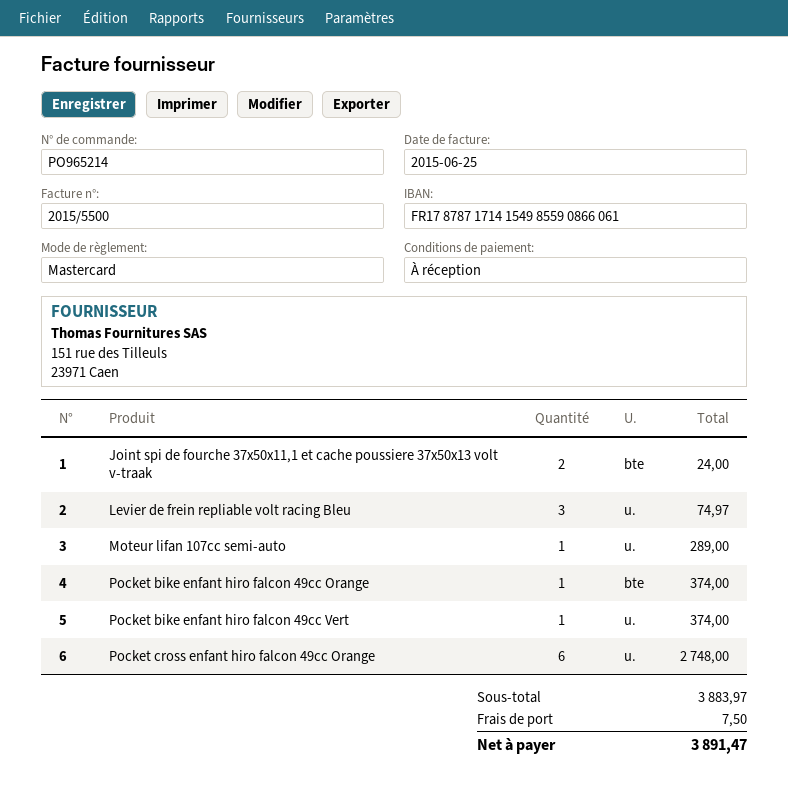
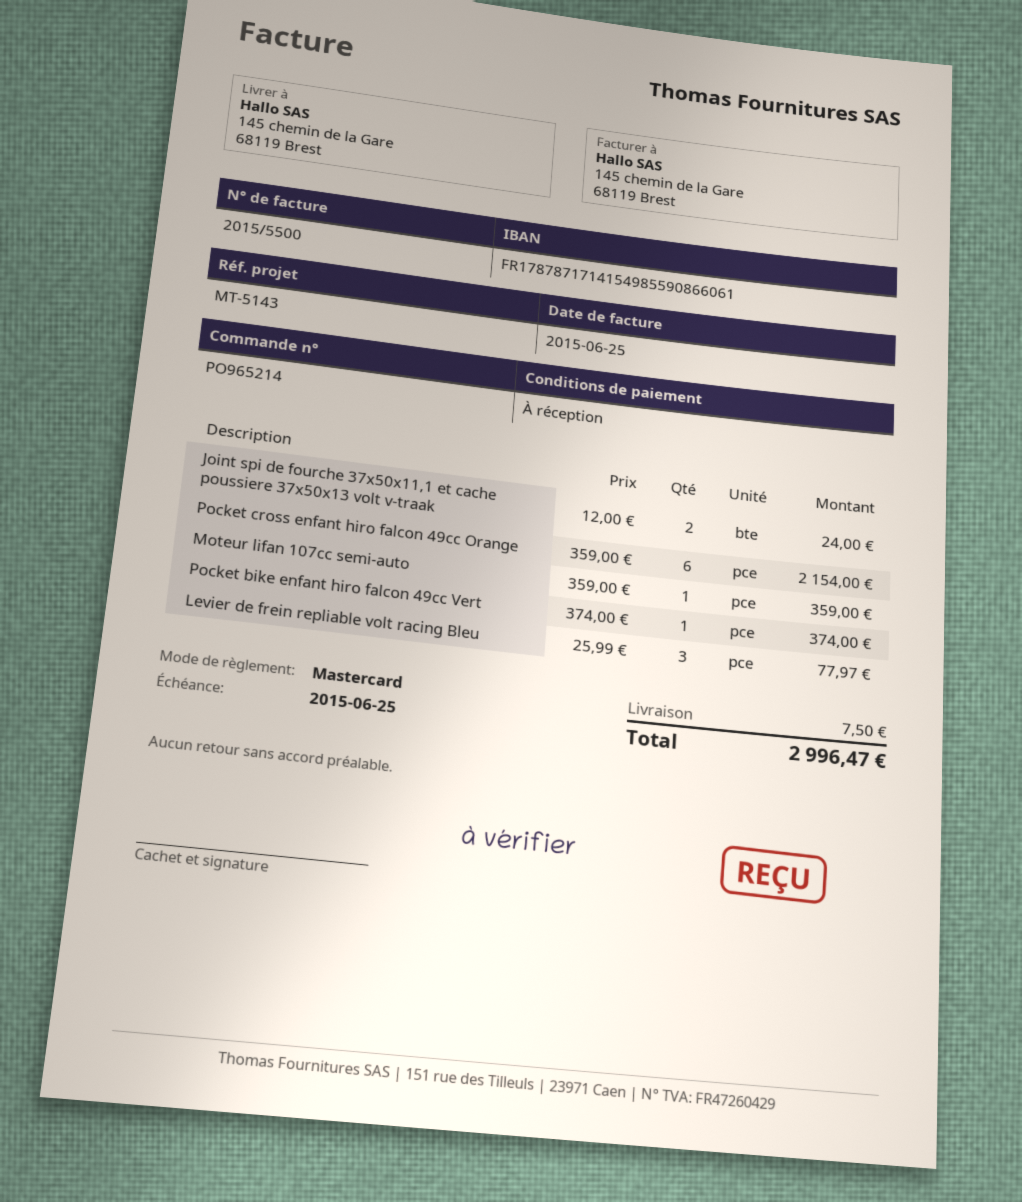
Levier de frein repliable volt racing Bleu: 3 for 74.97 -> 3 for 77.97
Moteur lifan 107cc semi-auto: 1 for 289.00 -> 1 for 359.00
Pocket bike enfant hiro falcon 49cc Orange: 1 for 374.00 -> none
Pocket cross enfant hiro falcon 49cc Orange: 6 for 2748.00 -> 6 for 2154.00
total: 3891.47 -> 2996.47

